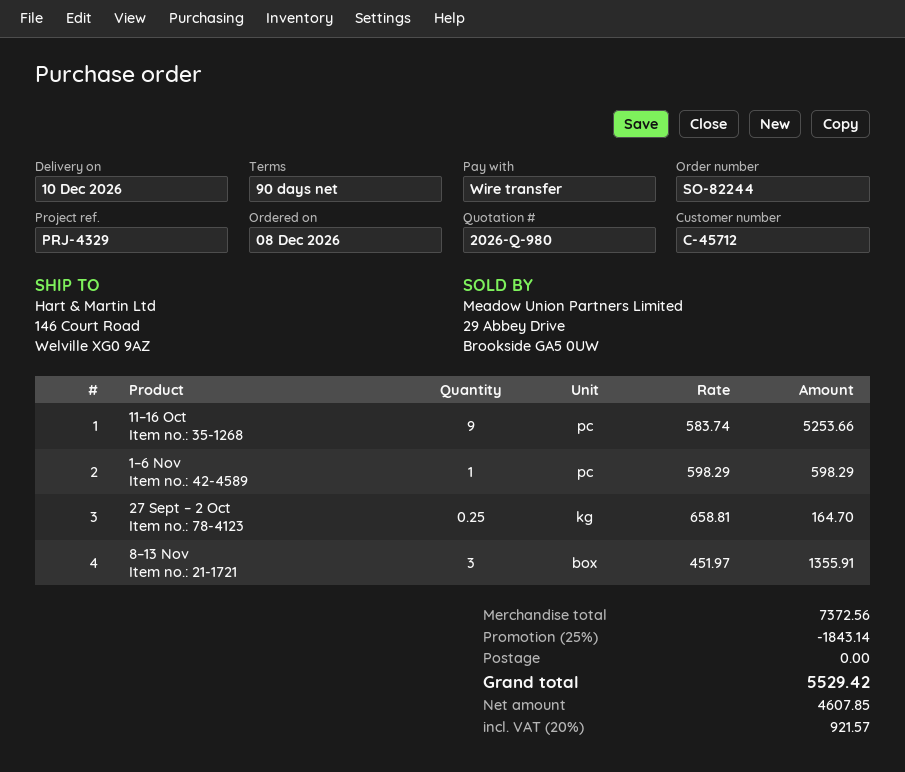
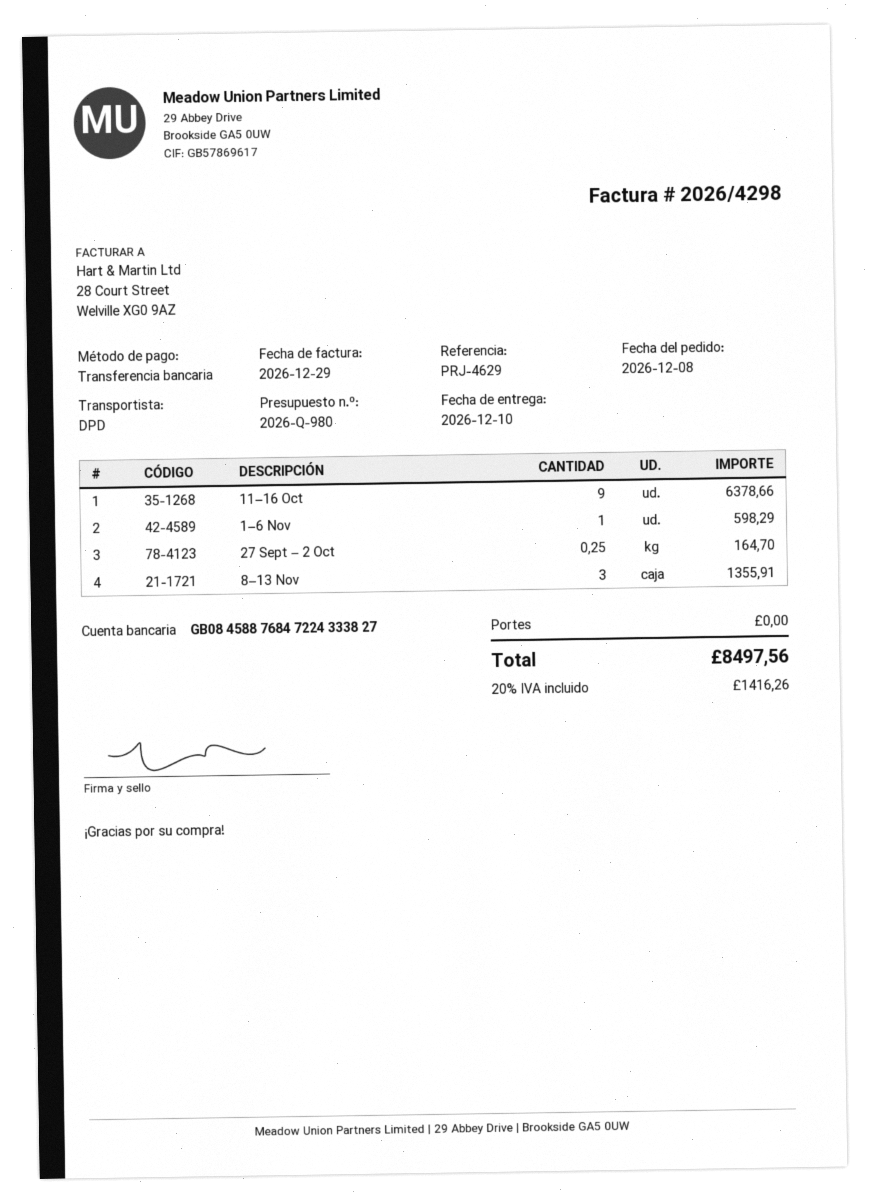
reference: PRJ-4329 -> PRJ-4629
11–16 Oct: 9 for 5253.66 -> 9 for 6378.66
discount: 25% = 1843.14 -> none
tax: 20% = 921.57 -> 20% = 1416.26
total: 5529.42 -> 8497.56

